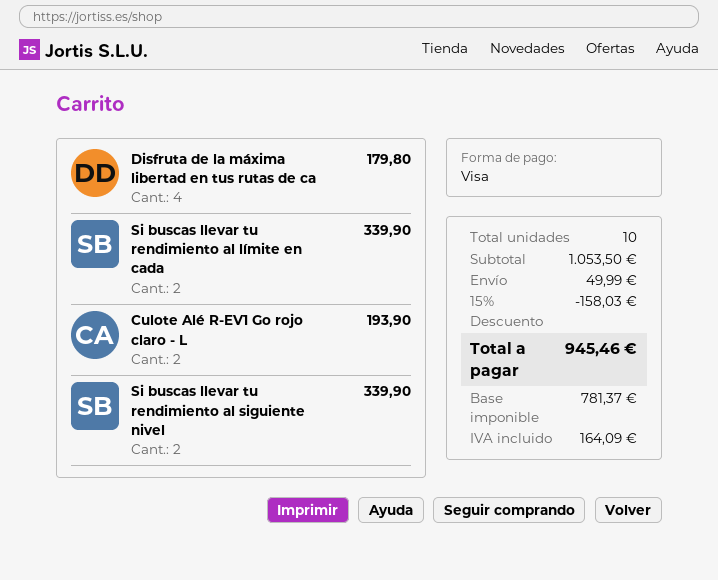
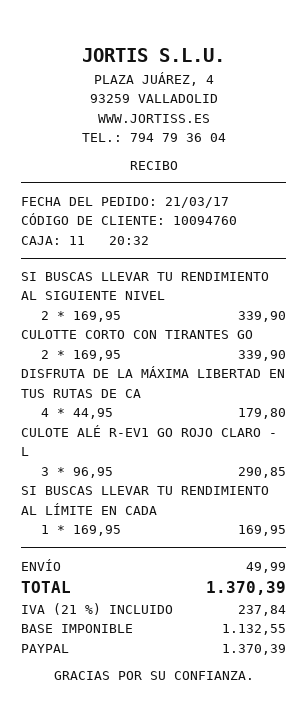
payment method: Visa -> PayPal
Si buscas llevar tu rendimiento al límite en cada: 2 for 339.90 -> 1 for 169.95
Culote Alé R-EV1 Go rojo claro - L: 2 for 193.90 -> 3 for 290.85
CULOTTE CORTO CON TIRANTES GO: none -> 2 for 339.90
discount: 15% = 158.03 -> none
net: 781.37 -> 1132.55
tax: 164.09 -> 237.84
total: 945.46 -> 1370.39

